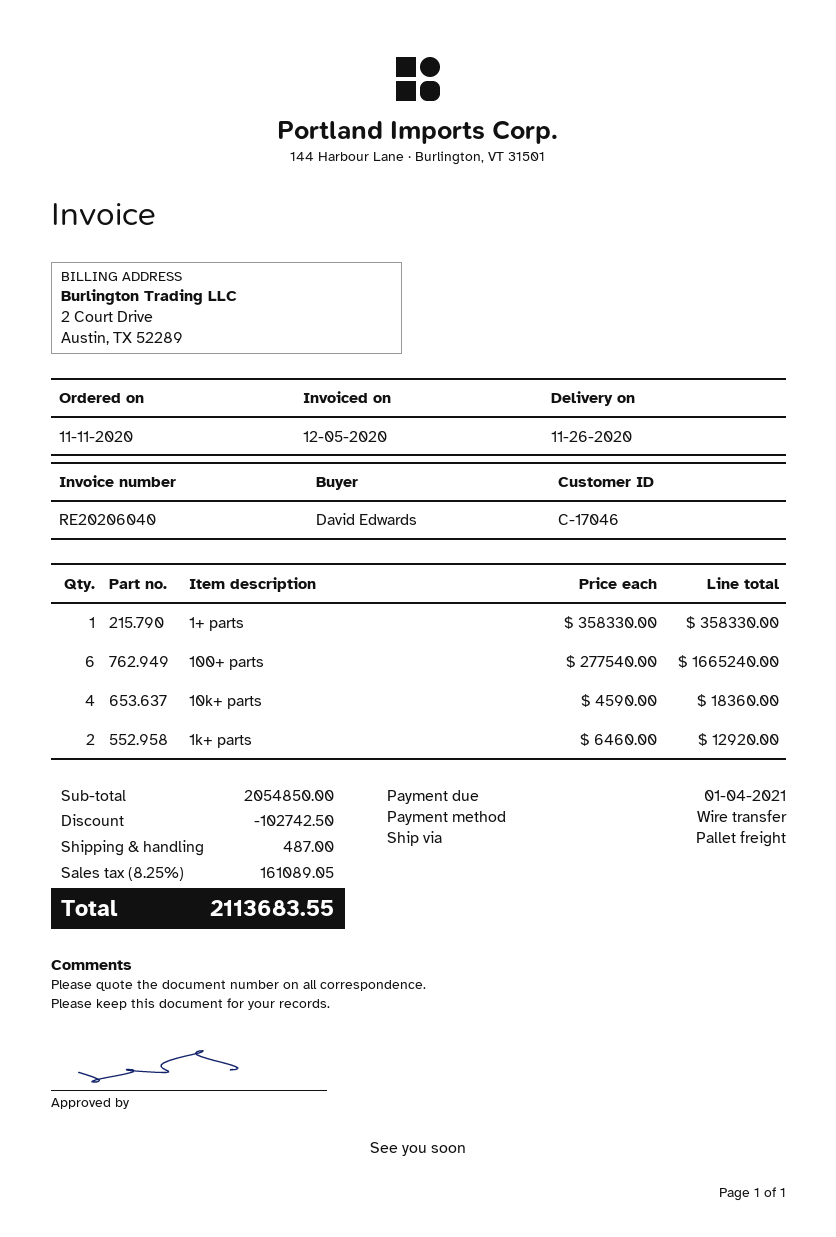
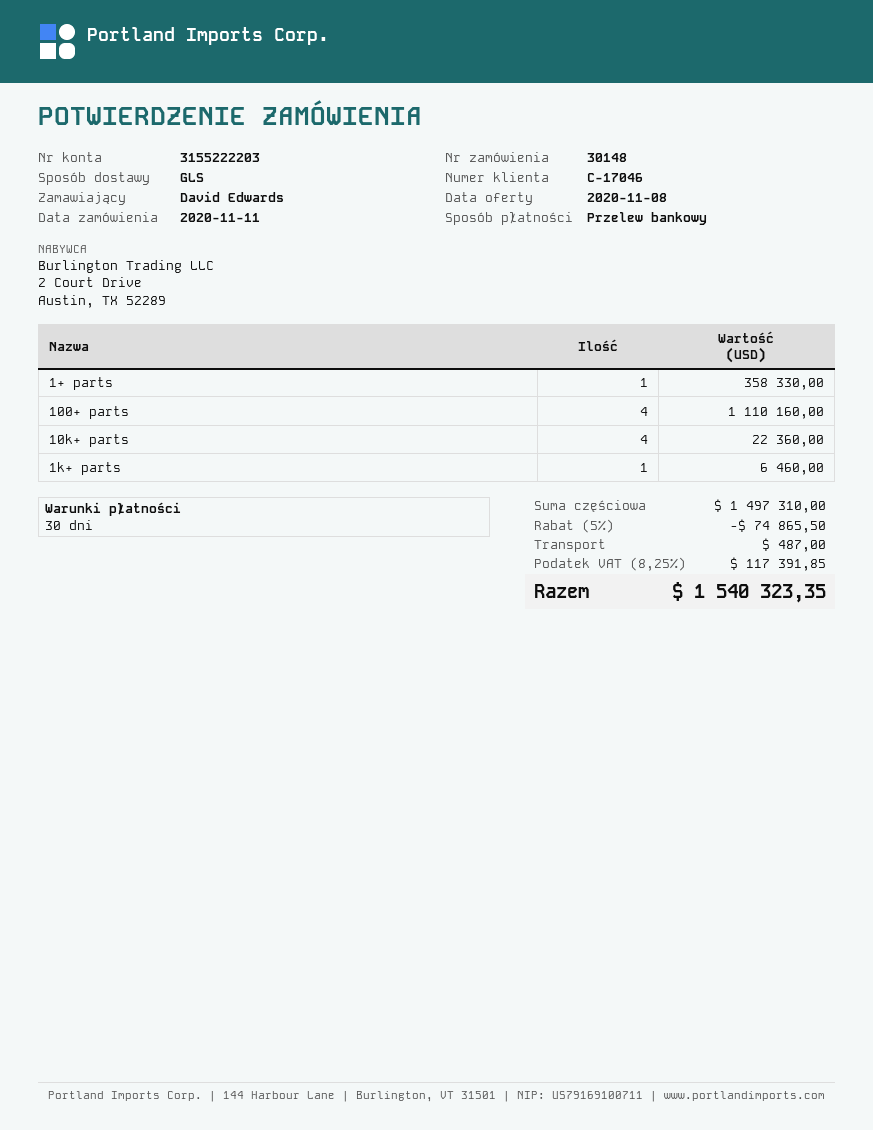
shipping method: pallet freight -> GLS
100+ parts: 6 for 1665240.00 -> 4 for 1110160.00
10k+ parts: 4 for 18360.00 -> 4 for 22360.00
1k+ parts: 2 for 12920.00 -> 1 for 6460.00
subtotal: 2054850.00 -> 1497310.00
discount: 102742.50 -> 74865.50
tax: 8.25% = 161089.05 -> 8.25% = 117391.85
total: 2113683.55 -> 1540323.35

